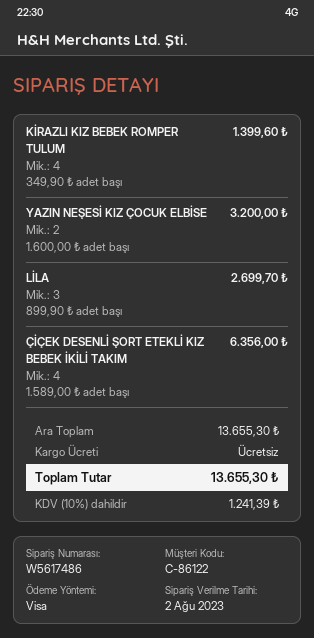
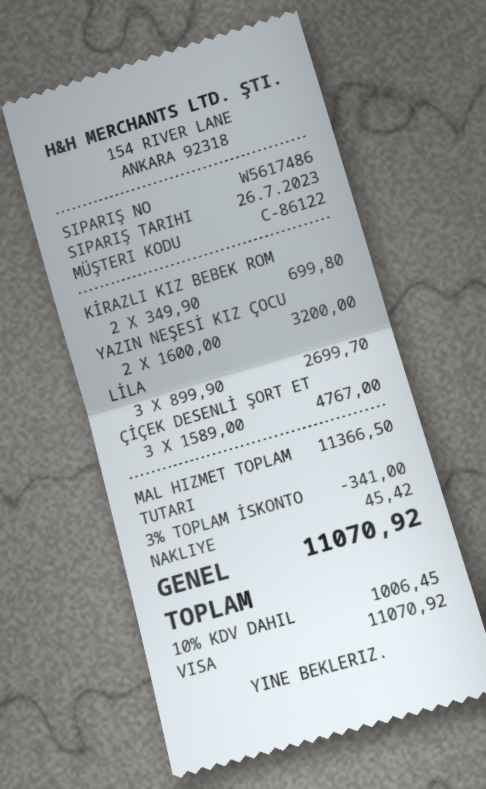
order date: 2023-08-02 -> 2023-07-26
KİRAZLI KIZ BEBEK ROMPER TULUM: 4 x 349.90 = 1399.60 -> 2 x 349.90 = 699.80
ÇİÇEK DESENLİ ŞORT ETEKLİ KIZ BEBEK İKİLİ TAKIM: 4 x 1589.00 = 6356.00 -> 3 x 1589.00 = 4767.00
subtotal: 13655.30 -> 11366.50
discount: none -> 3% = 341.00
shipping: 0.00 -> 45.42
tax: 10% = 1241.39 -> 10% = 1006.45
total: 13655.30 -> 11070.92

